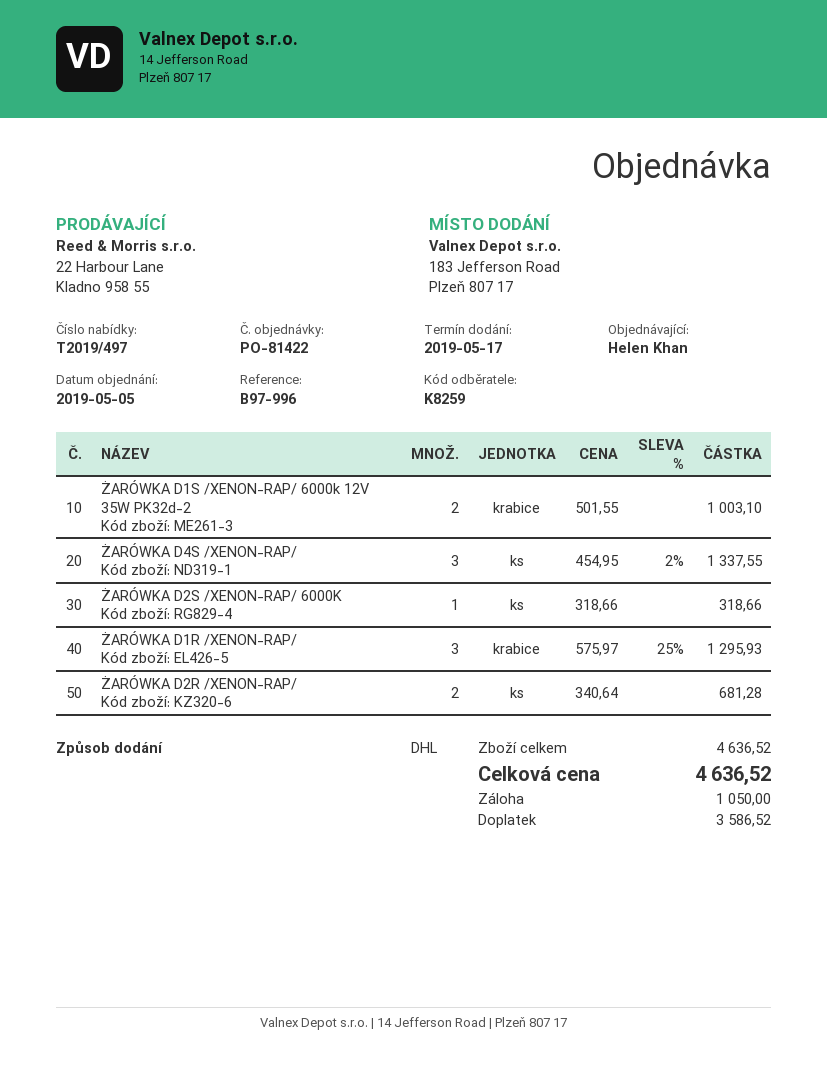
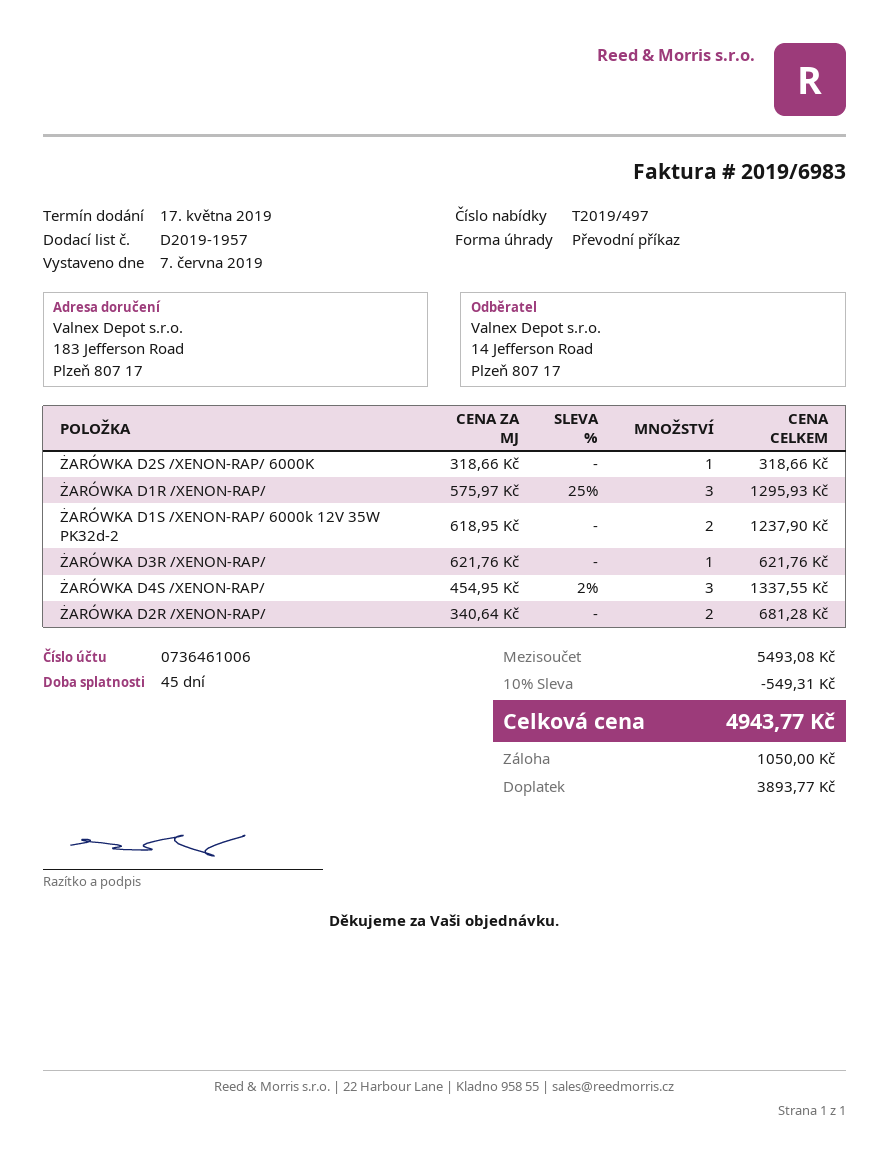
ŻARÓWKA D1S /XENON-RAP/ 6000k 12V 35W PK32d-2: 2 x 501.55 = 1003.10 -> 2 x 618.95 = 1237.90
ŻARÓWKA D3R /XENON-RAP/: none -> 1 x 621.76 = 621.76
subtotal: 4636.52 -> 5493.08
discount: none -> 10% = 549.31
total: 4636.52 -> 4943.77
balance: 3586.52 -> 3893.77

